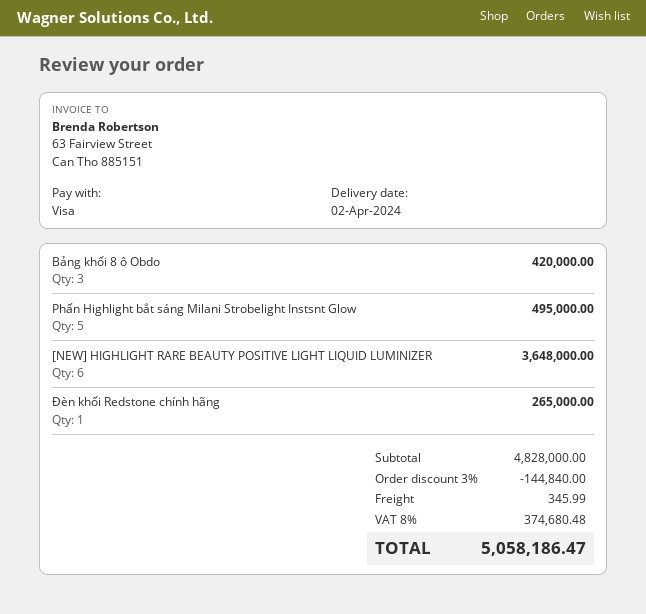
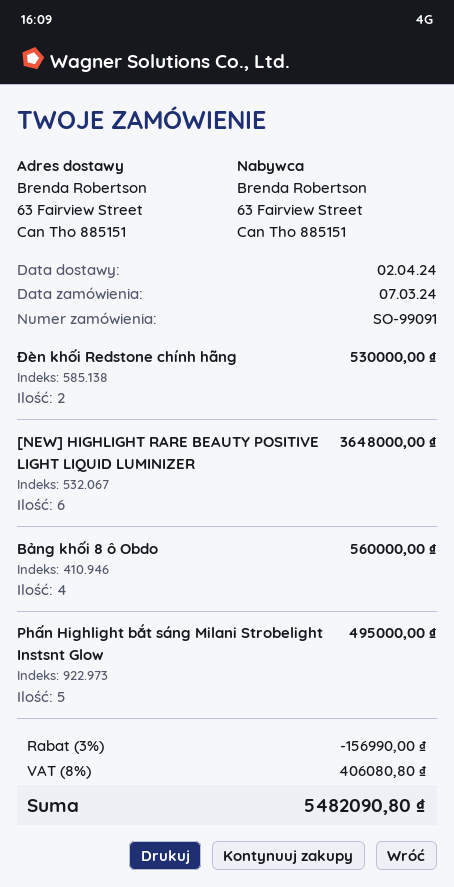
Bảng khối 8 ô Obdo: 3 for 420000.00 -> 4 for 560000.00
Đèn khối Redstone chính hãng: 1 for 265000.00 -> 2 for 530000.00
discount: 3% = 144840.00 -> 3% = 156990.00
shipping: 345.99 -> none
tax: 8% = 374680.48 -> 8% = 406080.80
total: 5058186.47 -> 5482090.80

